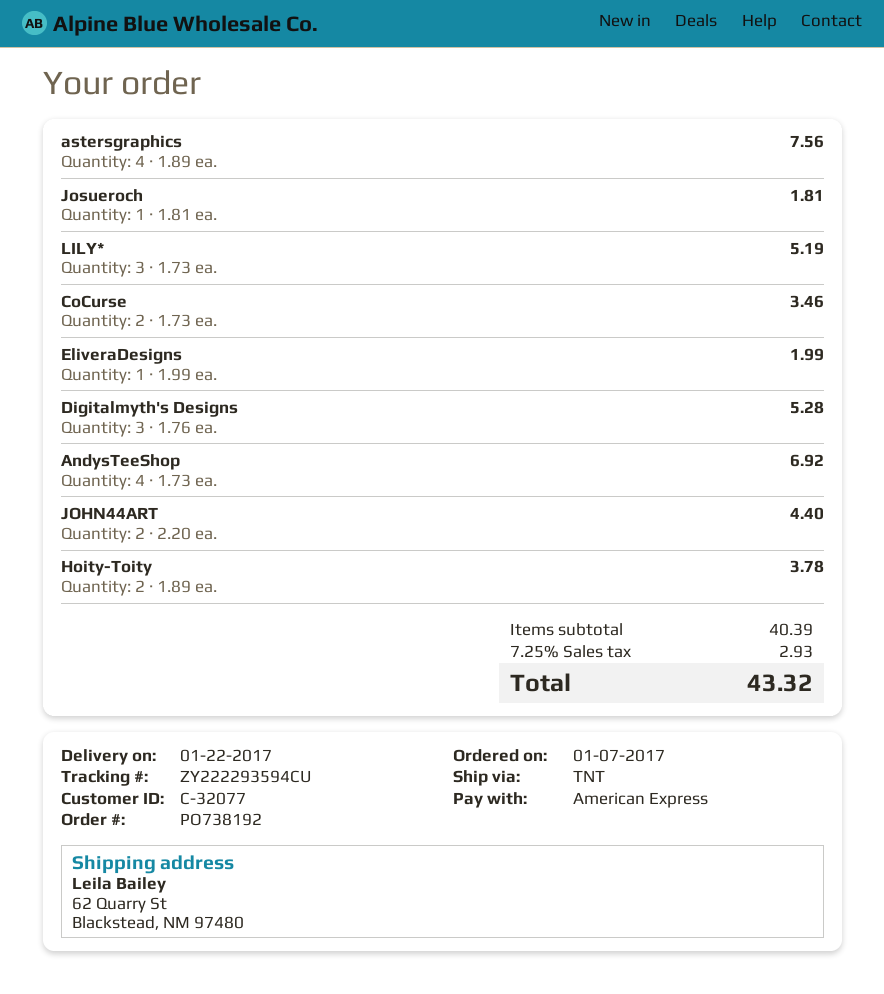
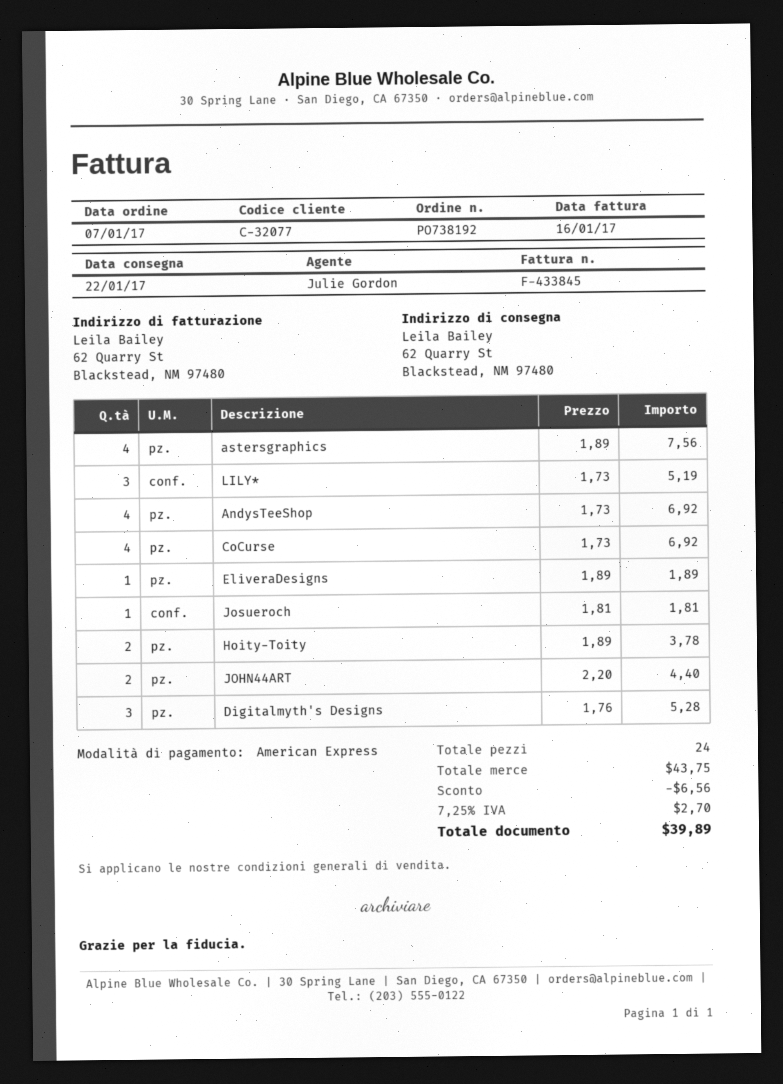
CoCurse: 2 x 1.73 = 3.46 -> 4 x 1.73 = 6.92
EliveraDesigns: 1 x 1.99 = 1.99 -> 1 x 1.89 = 1.89
subtotal: 40.39 -> 43.75
discount: none -> 6.56
tax: 7.25% = 2.93 -> 7.25% = 2.70
total: 43.32 -> 39.89

